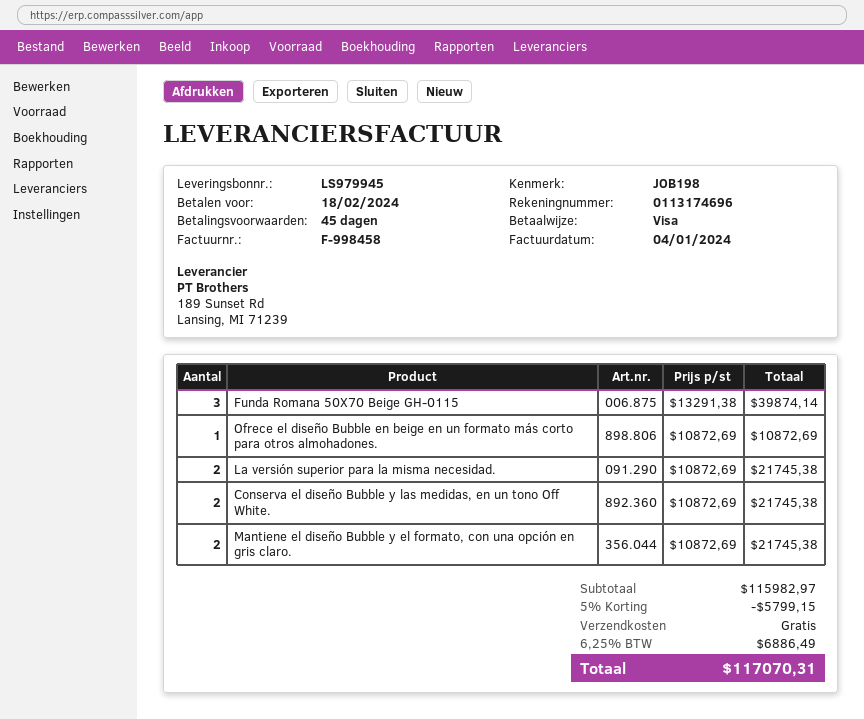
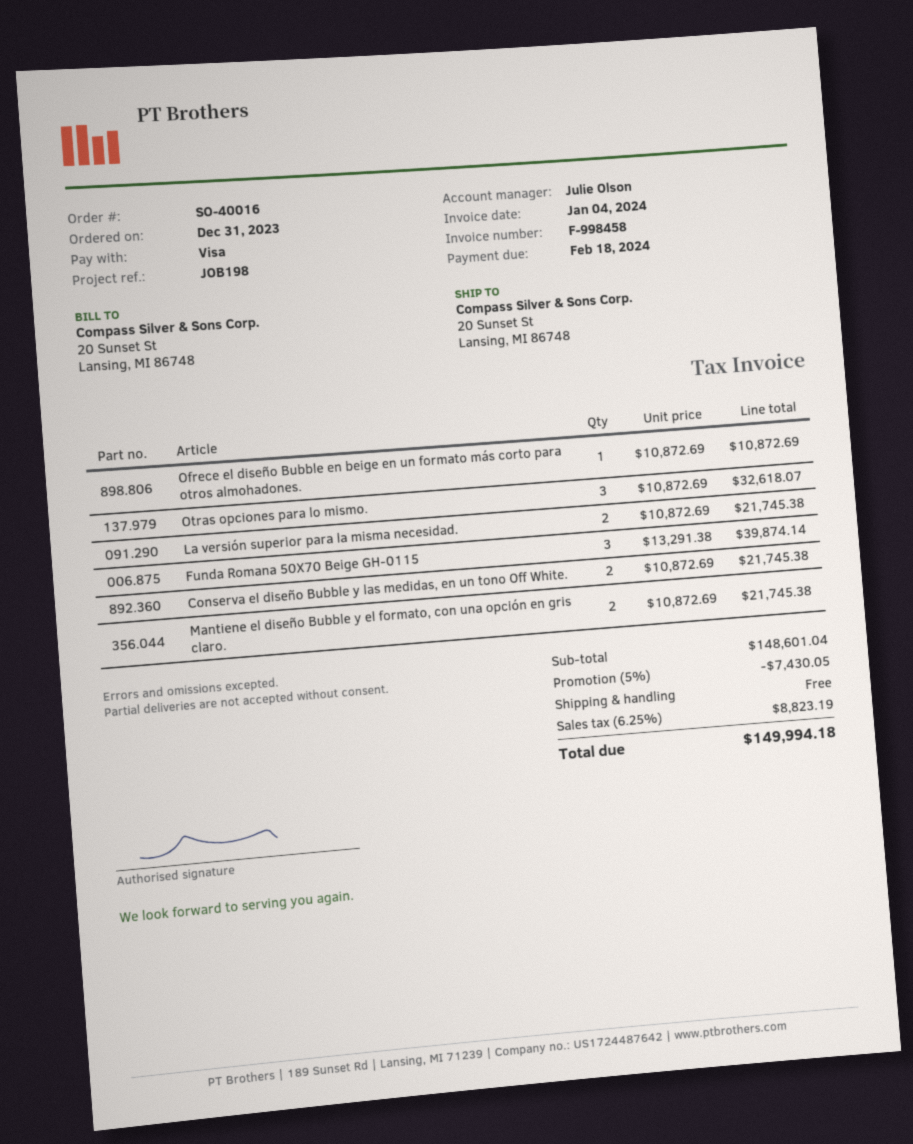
Otras opciones para lo mismo.: none -> 3 x 10872.69 = 32618.07
subtotal: 115982.97 -> 148601.04
discount: 5% = 5799.15 -> 5% = 7430.05
tax: 6.25% = 6886.49 -> 6.25% = 8823.19
total: 117070.31 -> 149994.18

